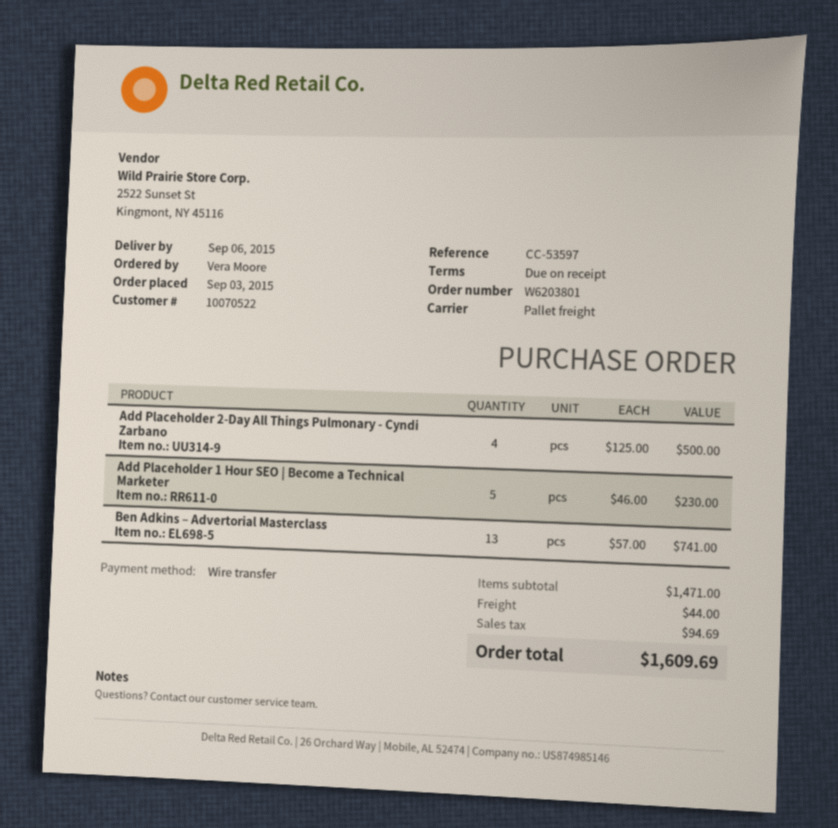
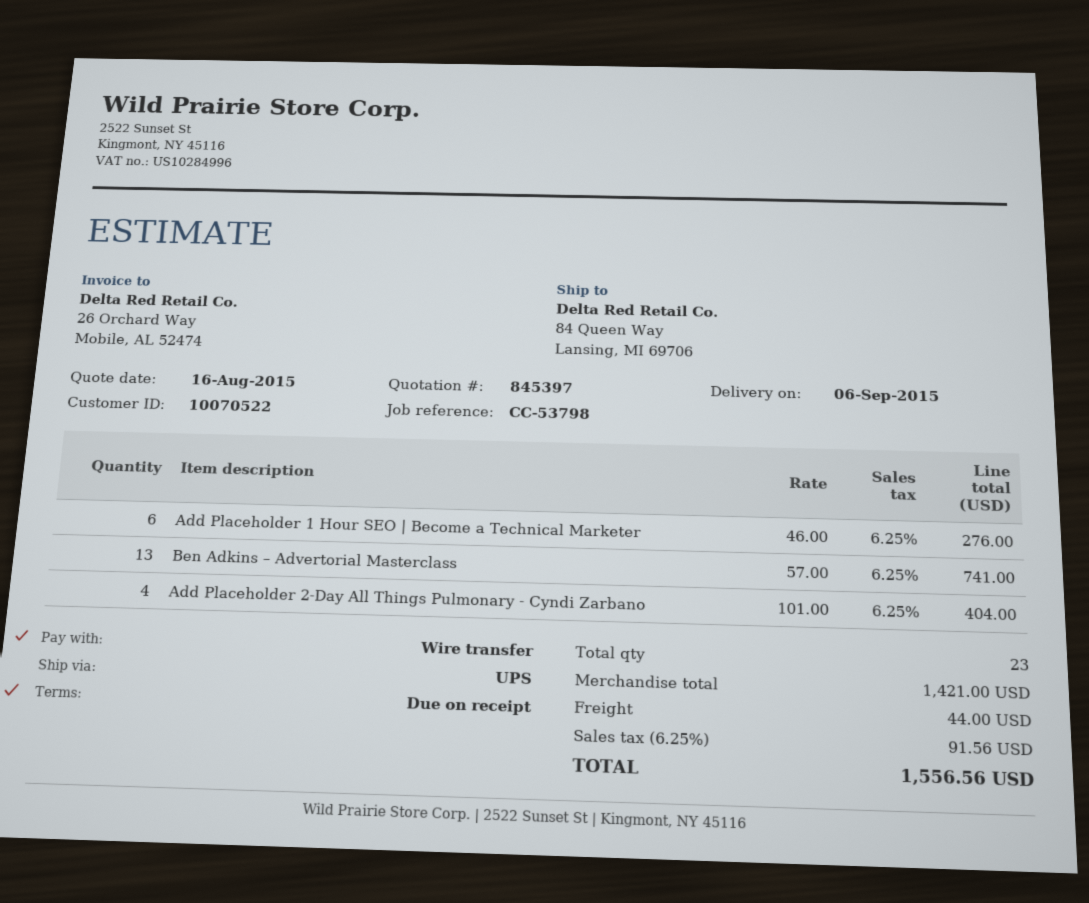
reference: CC-53597 -> CC-53798
shipping method: pallet freight -> UPS
Add Placeholder 2-Day All Things Pulmonary - Cyndi Zarbano: 4 x 125.00 = 500.00 -> 4 x 101.00 = 404.00
Add Placeholder 1 Hour SEO | Become a Technical Marketer: 5 x 46.00 = 230.00 -> 6 x 46.00 = 276.00
subtotal: 1471.00 -> 1421.00
tax: 94.69 -> 91.56
total: 1609.69 -> 1556.56

